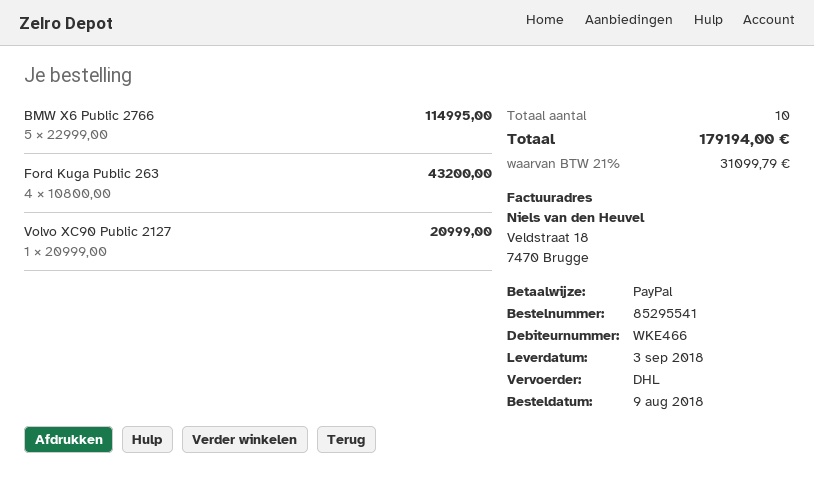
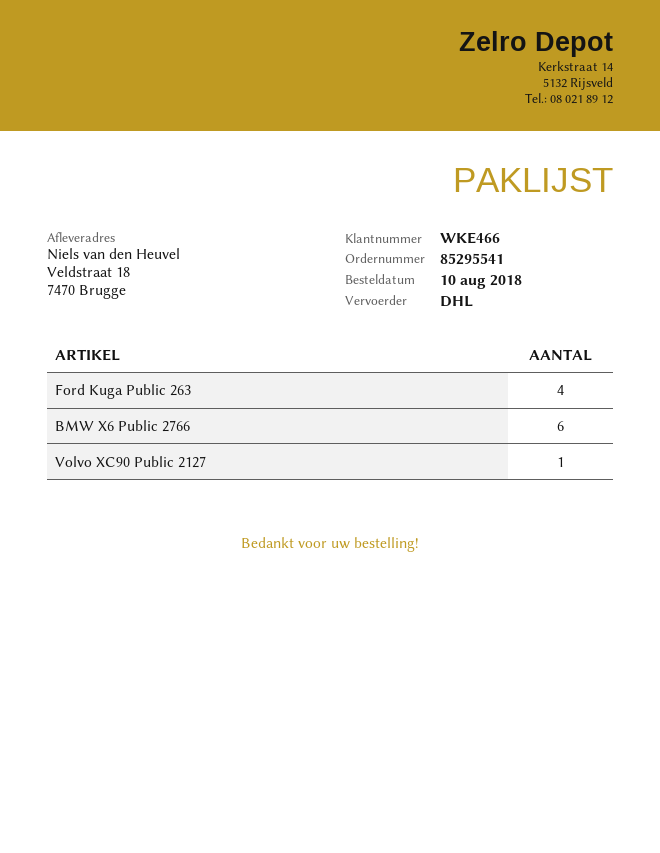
order date: 2018-08-09 -> 2018-08-10
BMW X6 Public 2766: 5 -> 6

